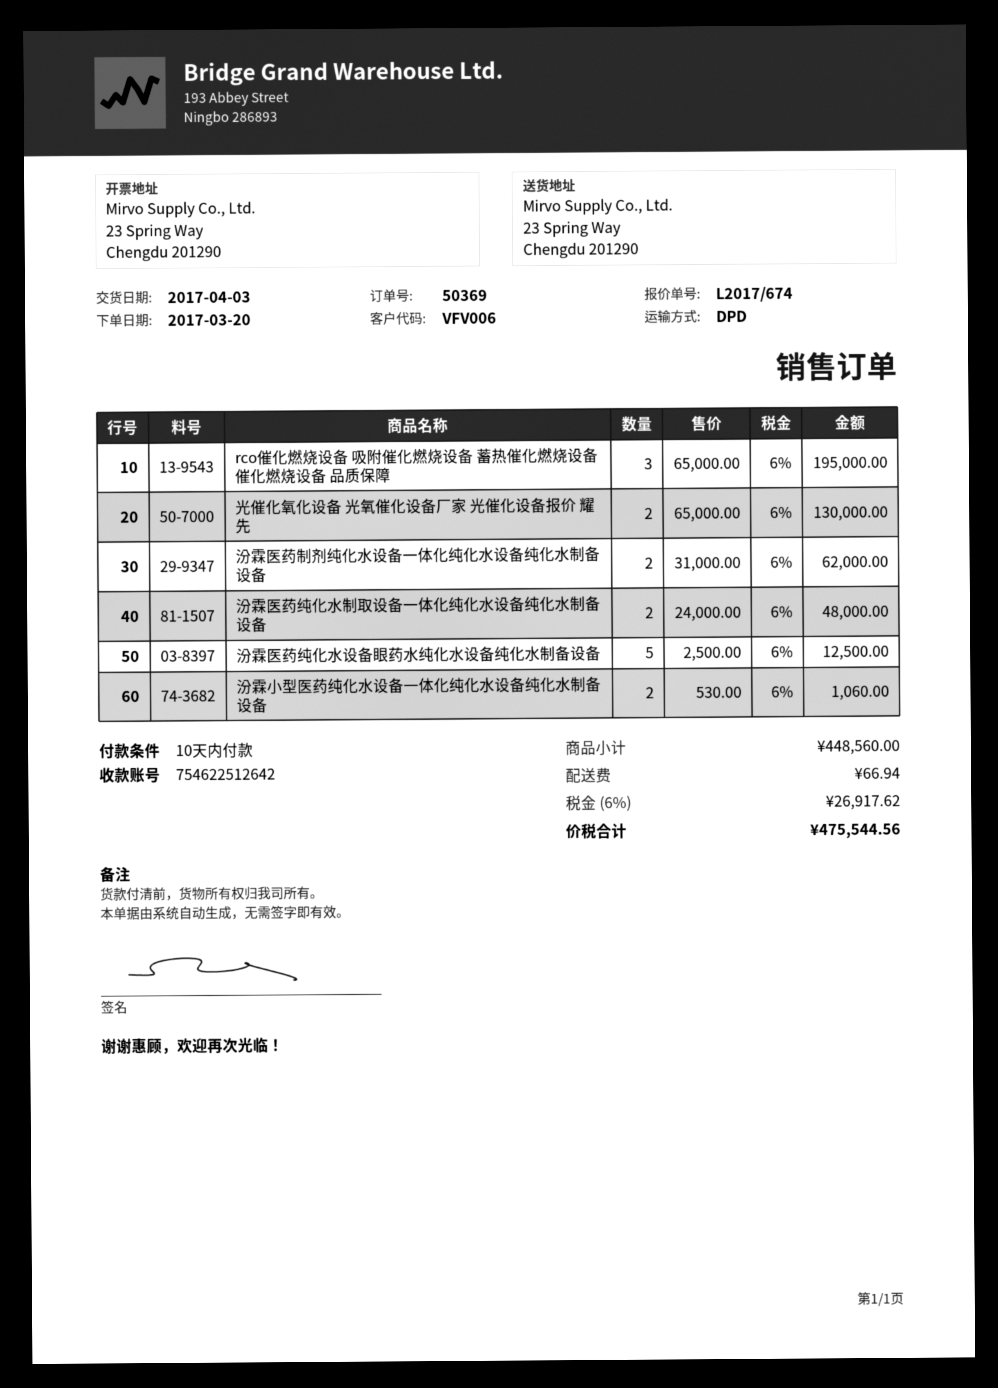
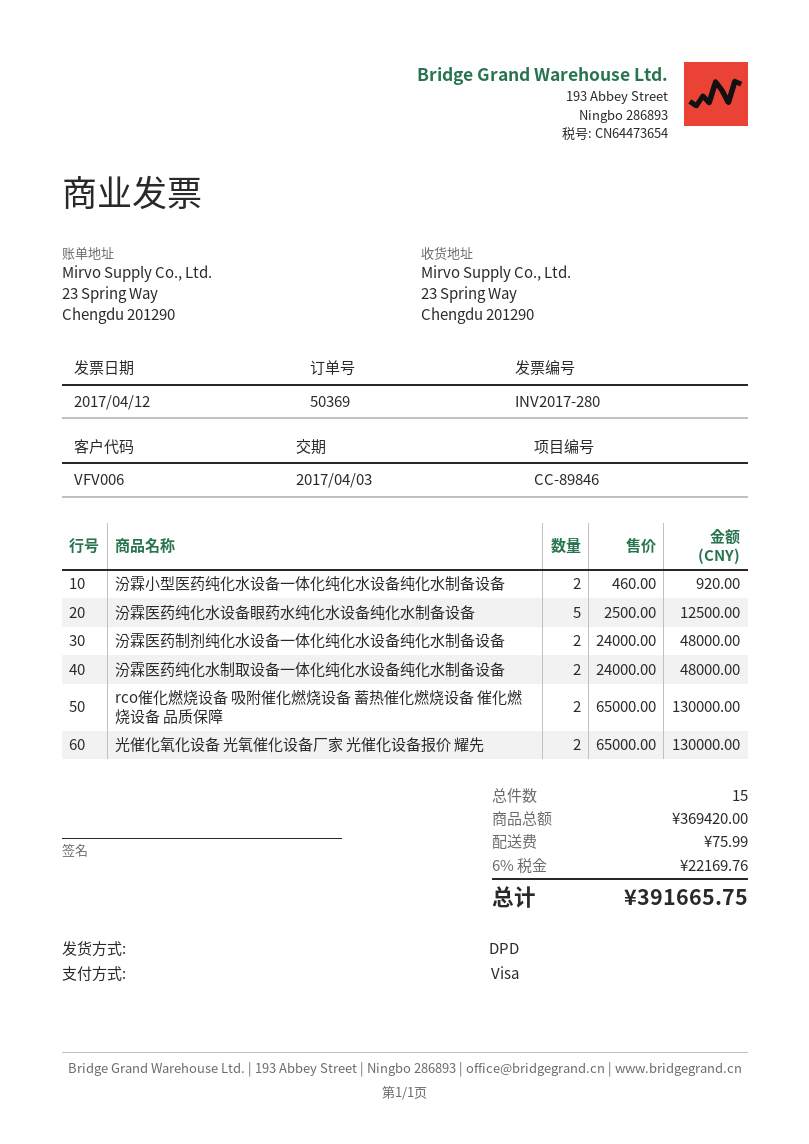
rco催化燃烧设备 吸附催化燃烧设备 蓄热催化燃烧设备 催化燃烧设备 品质保障: 3 x 65000.00 = 195000.00 -> 2 x 65000.00 = 130000.00
汾霖医药制剂纯化水设备一体化纯化水设备纯化水制备设备: 2 x 31000.00 = 62000.00 -> 2 x 24000.00 = 48000.00
汾霖小型医药纯化水设备一体化纯化水设备纯化水制备设备: 2 x 530.00 = 1060.00 -> 2 x 460.00 = 920.00
subtotal: 448560.00 -> 369420.00
shipping: 66.94 -> 75.99
tax: 6% = 26917.62 -> 6% = 22169.76
total: 475544.56 -> 391665.75

